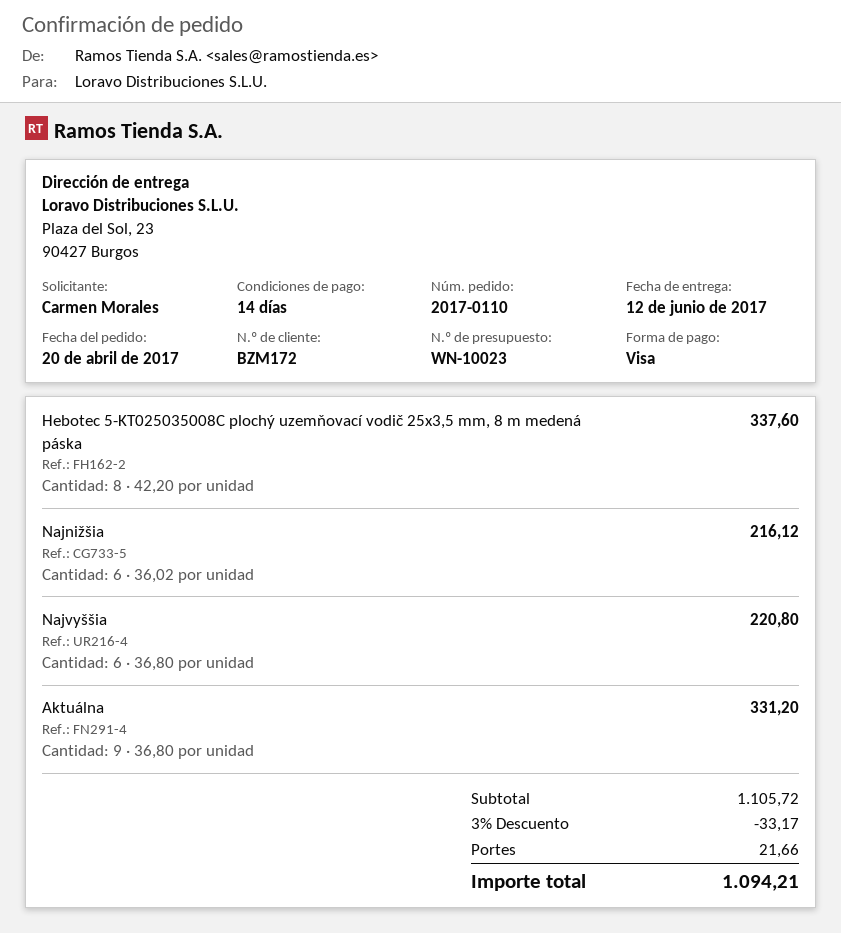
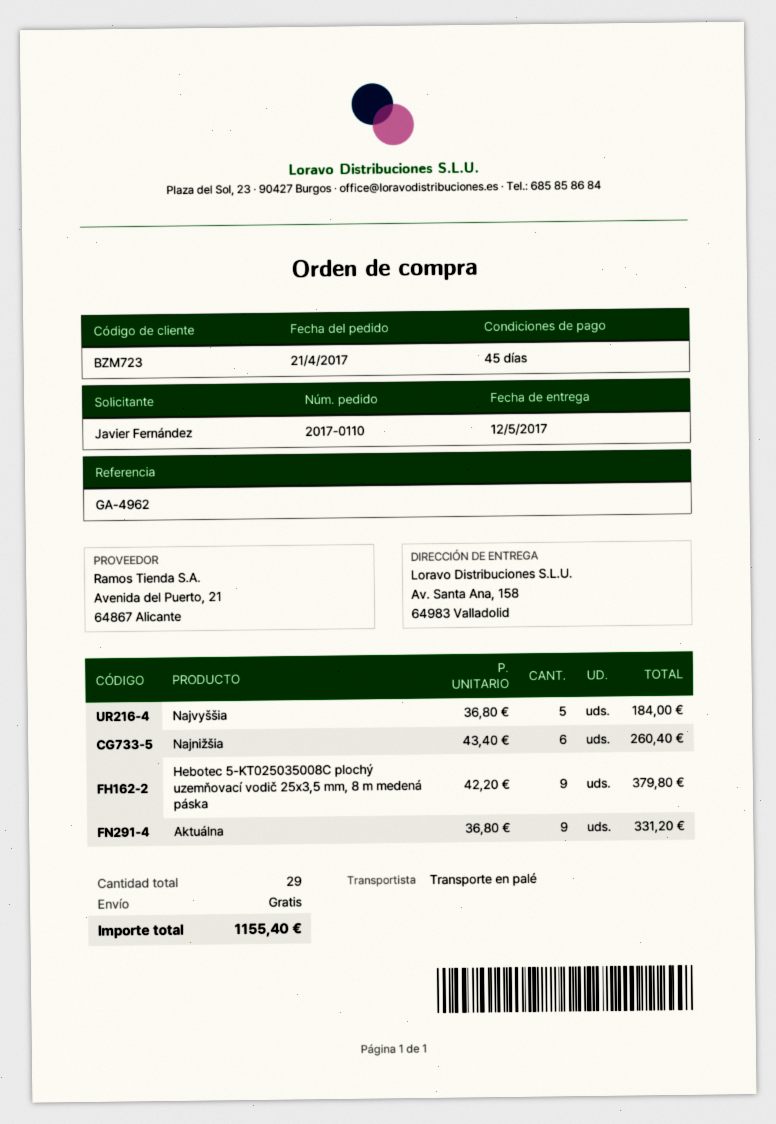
order date: 2017-04-20 -> 2017-04-21
delivery date: 2017-06-12 -> 2017-05-12
payment terms: 14 days -> 45 days
customer number: BZM172 -> BZM723
ordered by: Carmen Morales -> Javier Fernández
ship to: Plaza del Sol, 23, 90427 Burgos -> Av. Santa Ana, 158, 64983 Valladolid
Hebotec 5-KT025035008C plochý uzemňovací vodič 25x3,5 mm, 8 m medená páska: 8 x 42.20 = 337.60 -> 9 x 42.20 = 379.80
Najnižšia: 6 x 36.02 = 216.12 -> 6 x 43.40 = 260.40
Najvyššia: 6 x 36.80 = 220.80 -> 5 x 36.80 = 184.00
discount: 3% = 33.17 -> none
shipping: 21.66 -> 0.00
total: 1094.21 -> 1155.40

